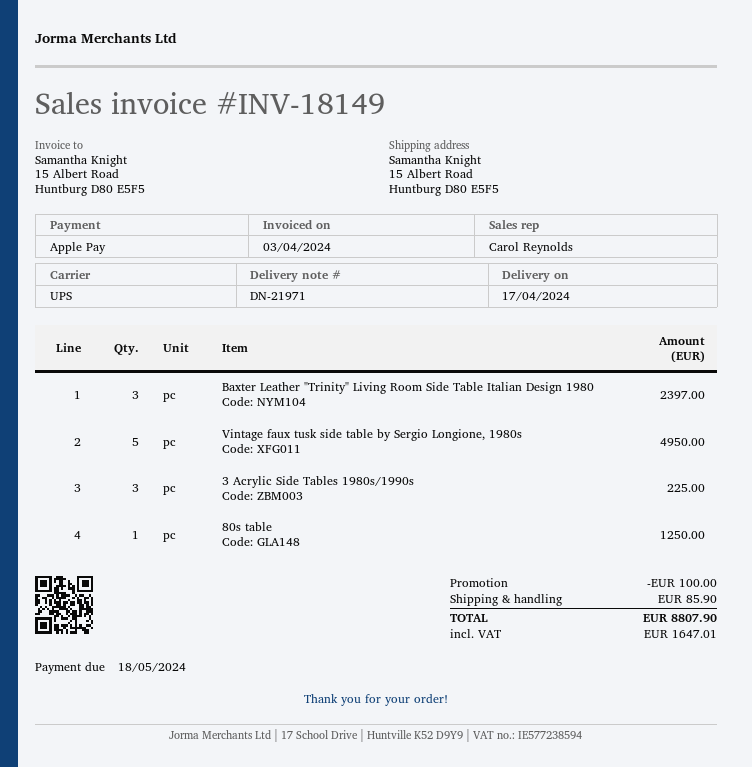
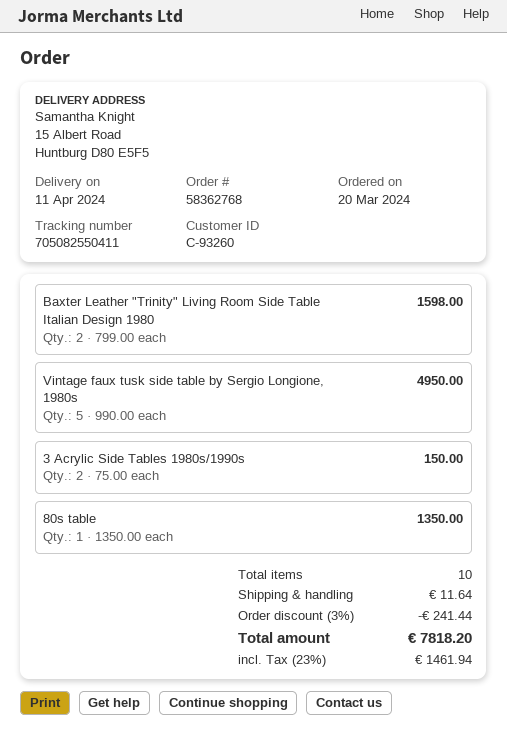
delivery date: 2024-04-17 -> 2024-04-11
Baxter Leather "Trinity" Living Room Side Table Italian Design 1980: 3 for 2397.00 -> 2 for 1598.00
3 Acrylic Side Tables 1980s/1990s: 3 for 225.00 -> 2 for 150.00
80s table: 1 for 1250.00 -> 1 for 1350.00
discount: 100.00 -> 241.44
shipping: 85.90 -> 11.64
tax: 1647.01 -> 1461.94
total: 8807.90 -> 7818.20

